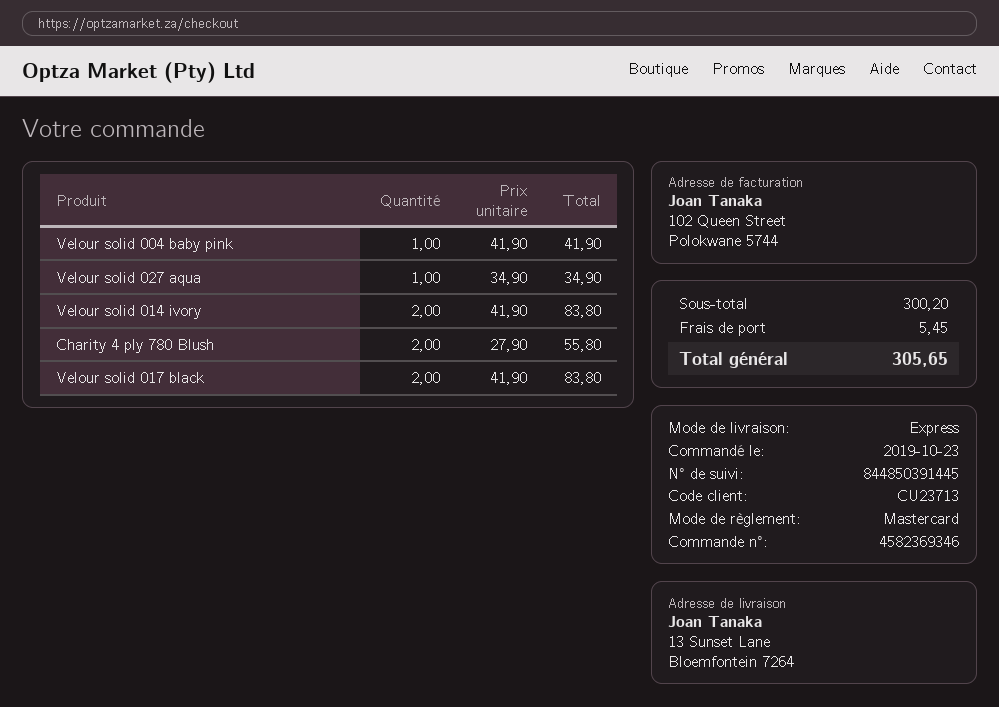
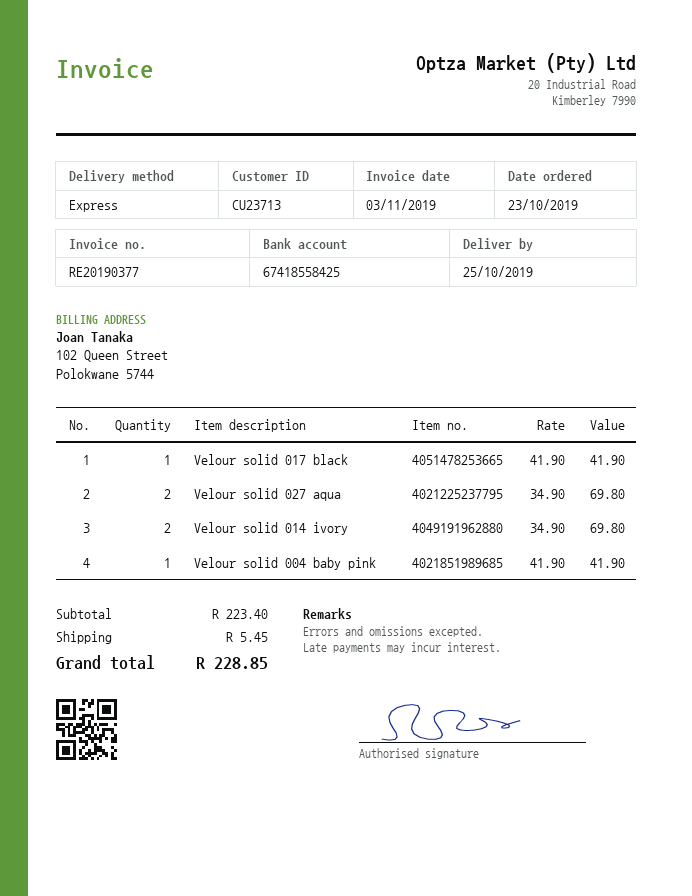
Velour solid 027 aqua: 1 x 34.90 = 34.90 -> 2 x 34.90 = 69.80
Velour solid 014 ivory: 2 x 41.90 = 83.80 -> 2 x 34.90 = 69.80
Charity 4 ply 780 Blush: 2 x 27.90 = 55.80 -> none
Velour solid 017 black: 2 x 41.90 = 83.80 -> 1 x 41.90 = 41.90
subtotal: 300.20 -> 223.40
total: 305.65 -> 228.85

